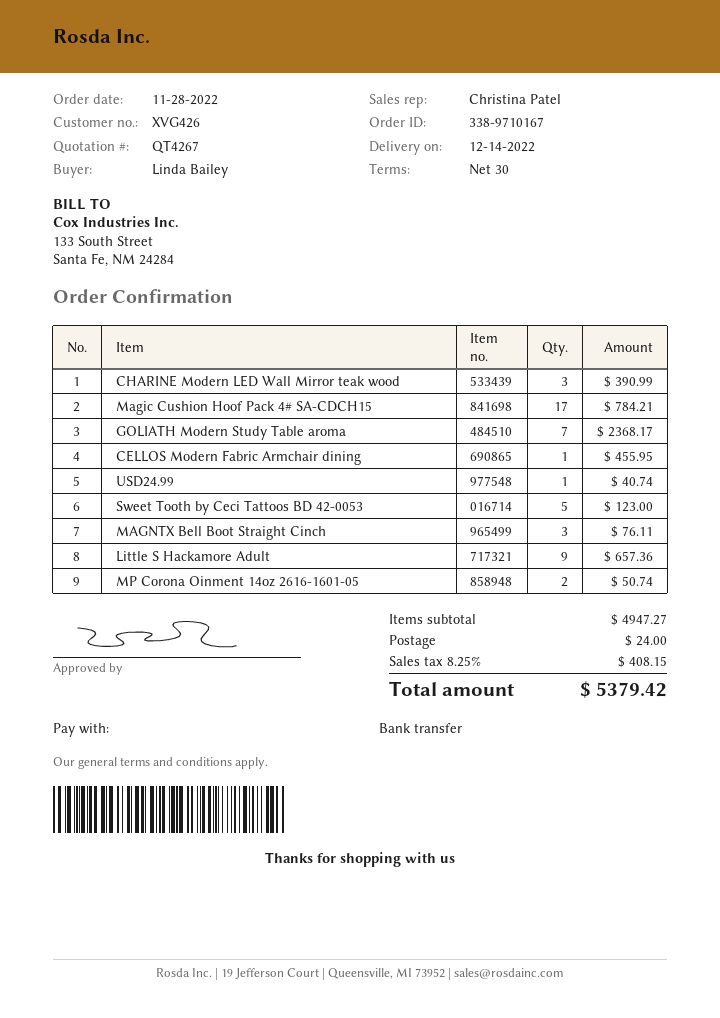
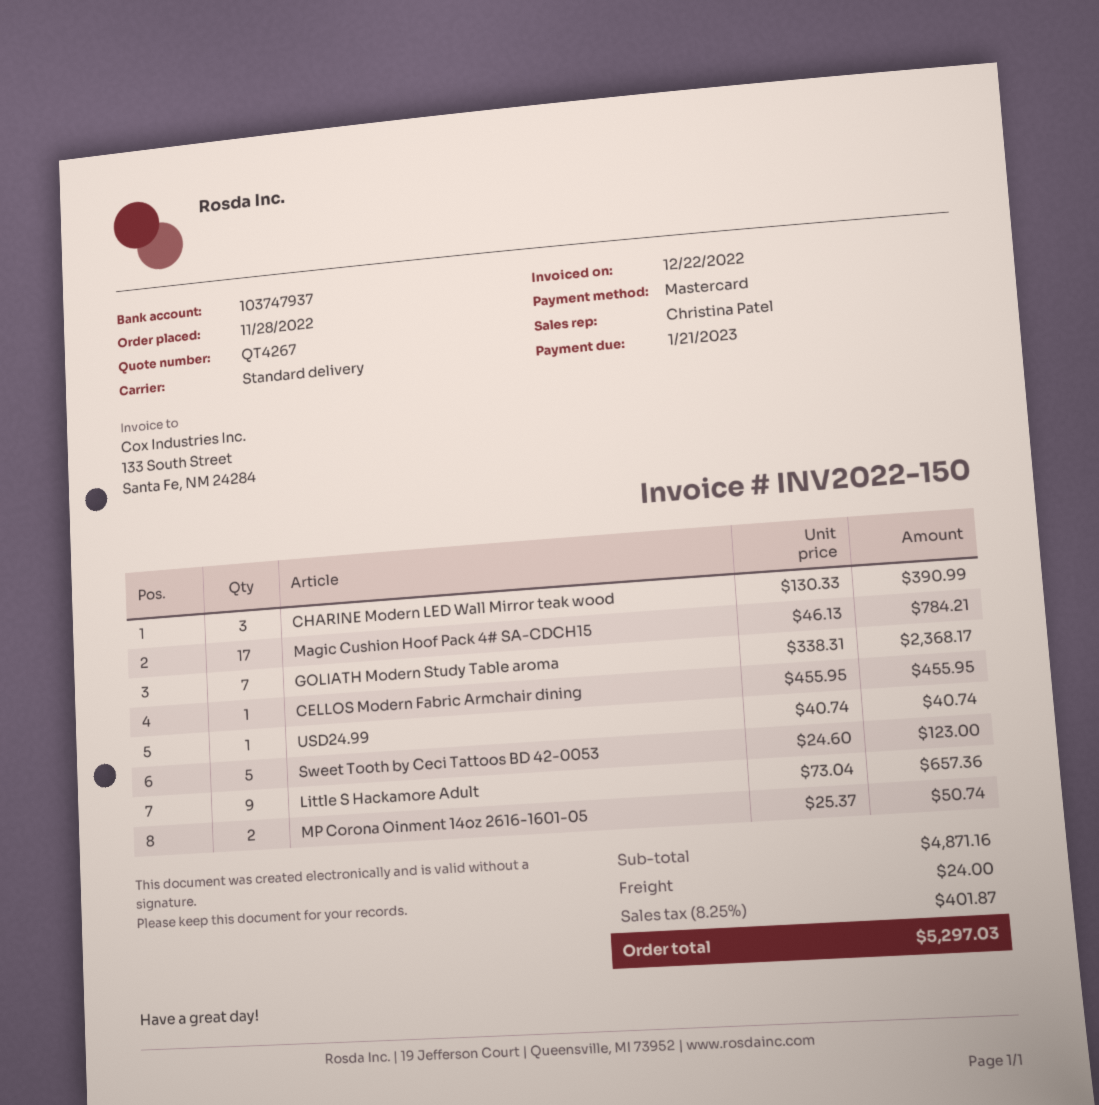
payment method: bank transfer -> Mastercard
MAGNTX Bell Boot Straight Cinch: 3 for 76.11 -> none
subtotal: 4947.27 -> 4871.16
tax: 8.25% = 408.15 -> 8.25% = 401.87
total: 5379.42 -> 5297.03

